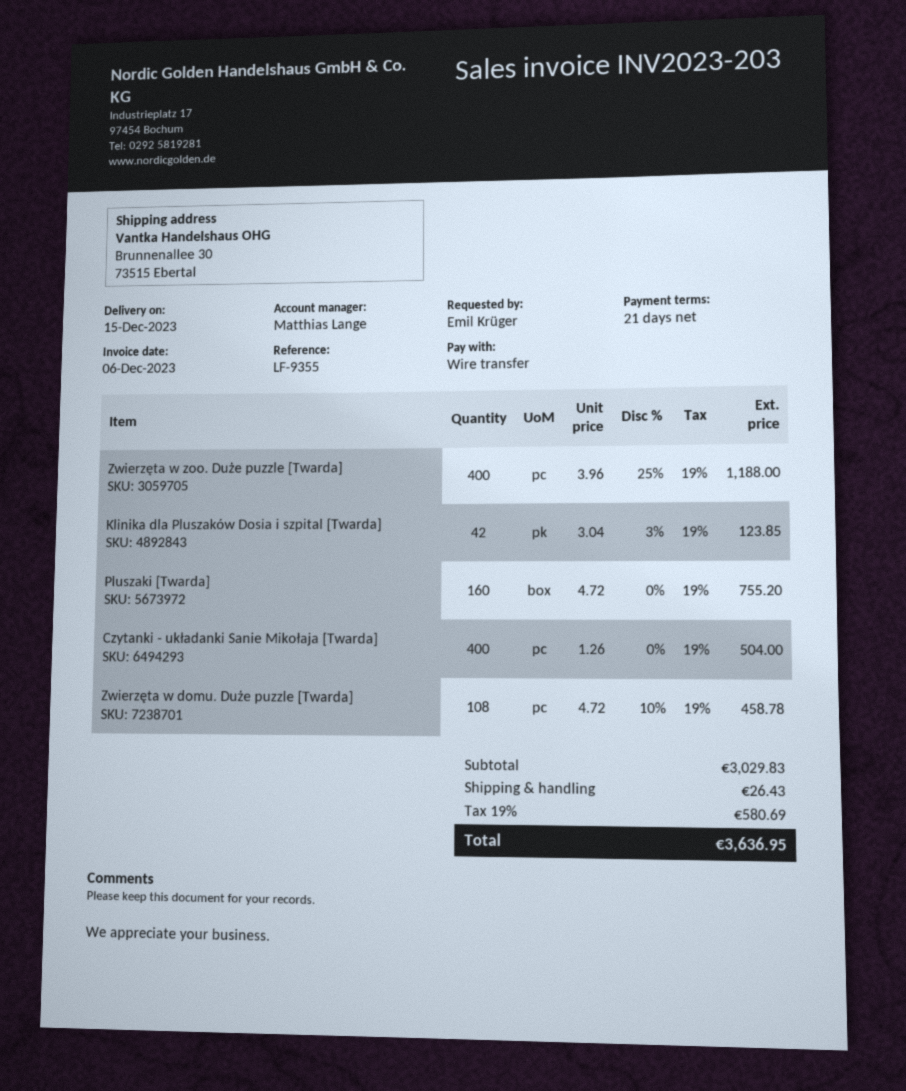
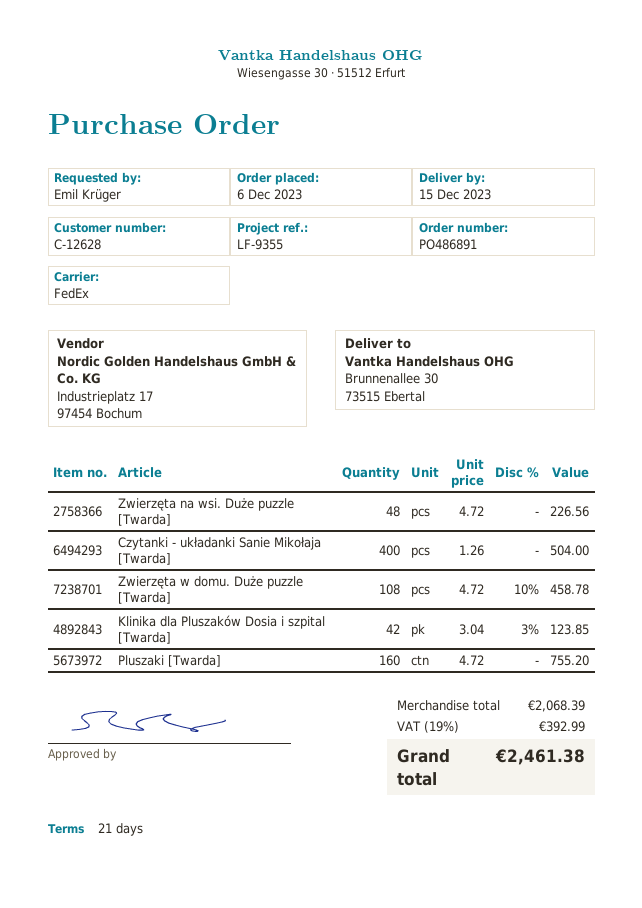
Zwierzęta w zoo. Duże puzzle [Twarda]: 400 x 3.96 - 25% = 1188.00 -> none
Zwierzęta na wsi. Duże puzzle [Twarda]: none -> 48 x 4.72 = 226.56
subtotal: 3029.83 -> 2068.39
shipping: 26.43 -> none
tax: 19% = 580.69 -> 19% = 392.99
total: 3636.95 -> 2461.38

